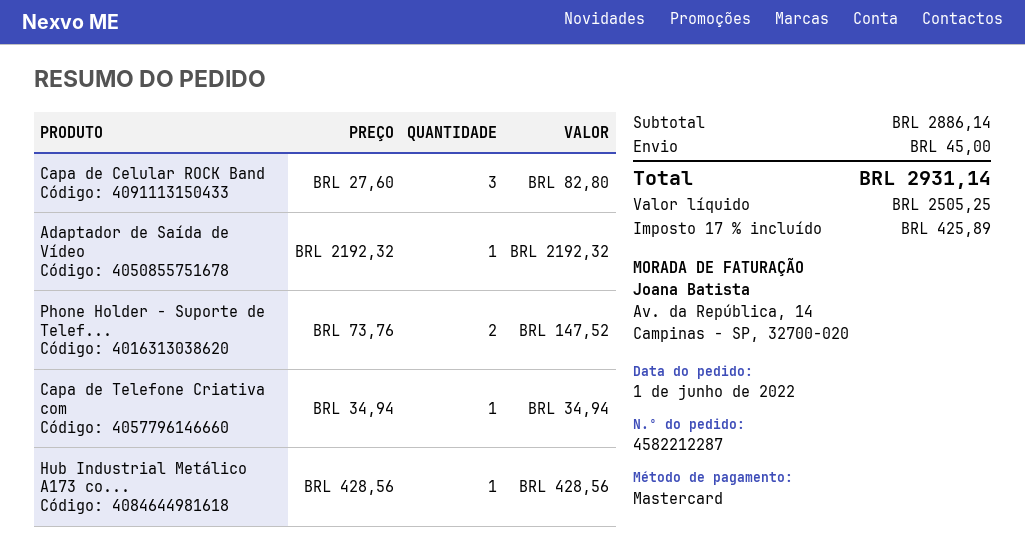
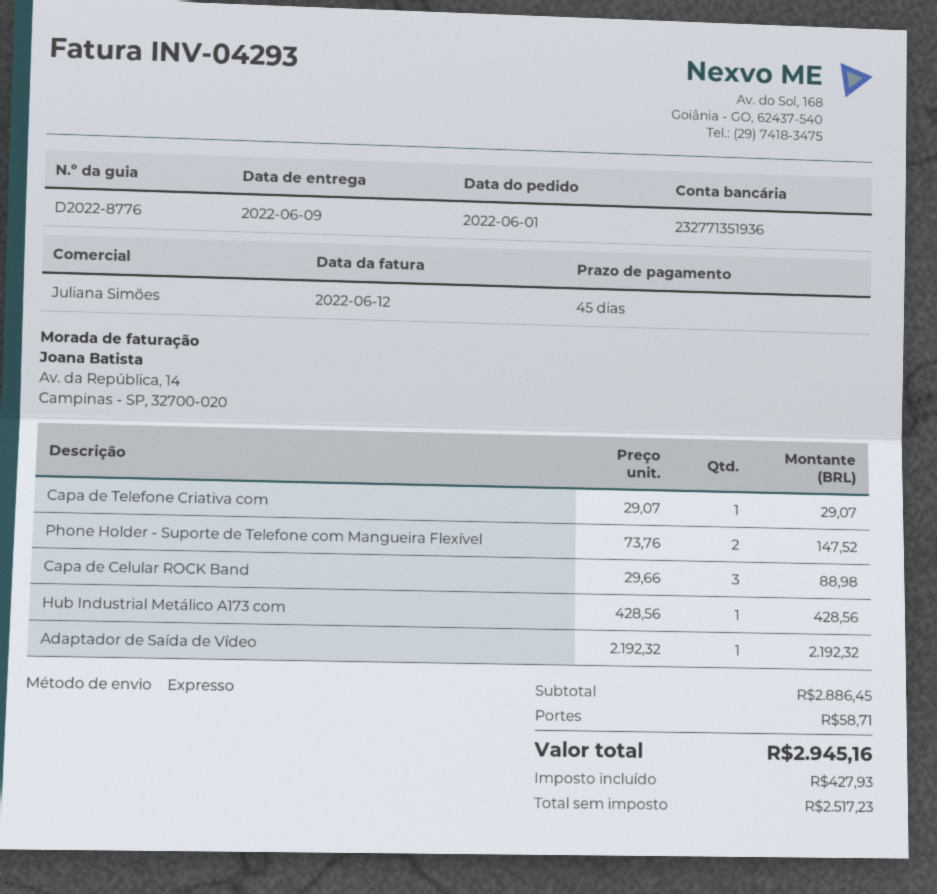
Capa de Celular ROCK Band: 3 x 27.60 = 82.80 -> 3 x 29.66 = 88.98
Capa de Telefone Criativa com: 1 x 34.94 = 34.94 -> 1 x 29.07 = 29.07
subtotal: 2886.14 -> 2886.45
shipping: 45.00 -> 58.71
net: 2505.25 -> 2517.23
tax: 425.89 -> 427.93
total: 2931.14 -> 2945.16

